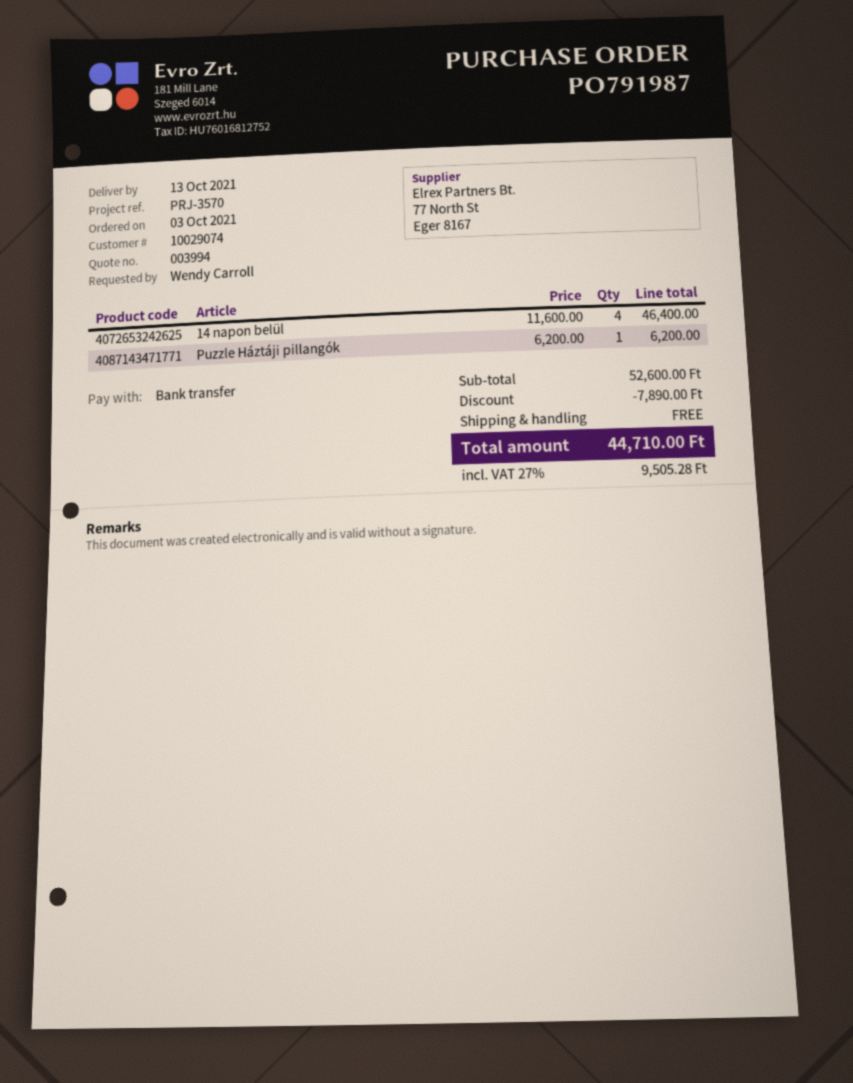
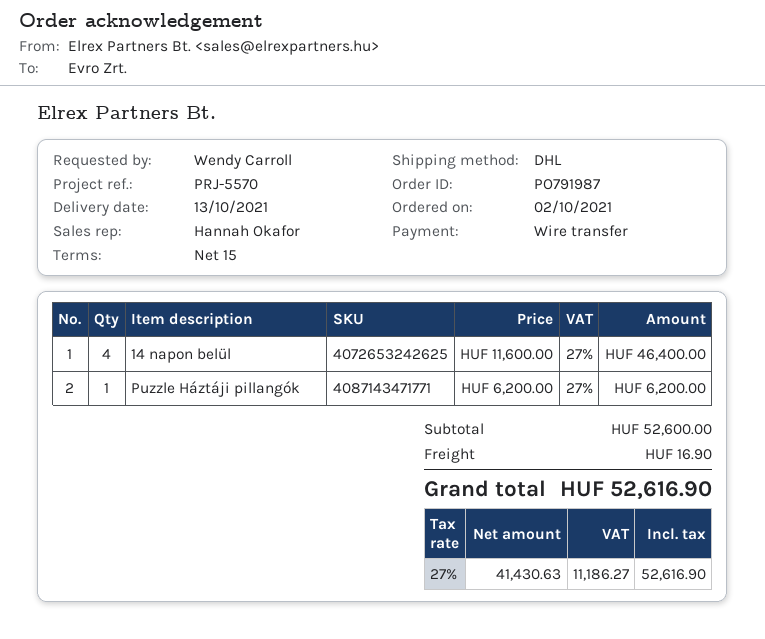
order date: 2021-10-03 -> 2021-10-02
reference: PRJ-3570 -> PRJ-5570
discount: 7890.00 -> none
shipping: 0.00 -> 16.90
tax: 27% = 9505.28 -> 27% = 11186.27
total: 44710.00 -> 52616.90

